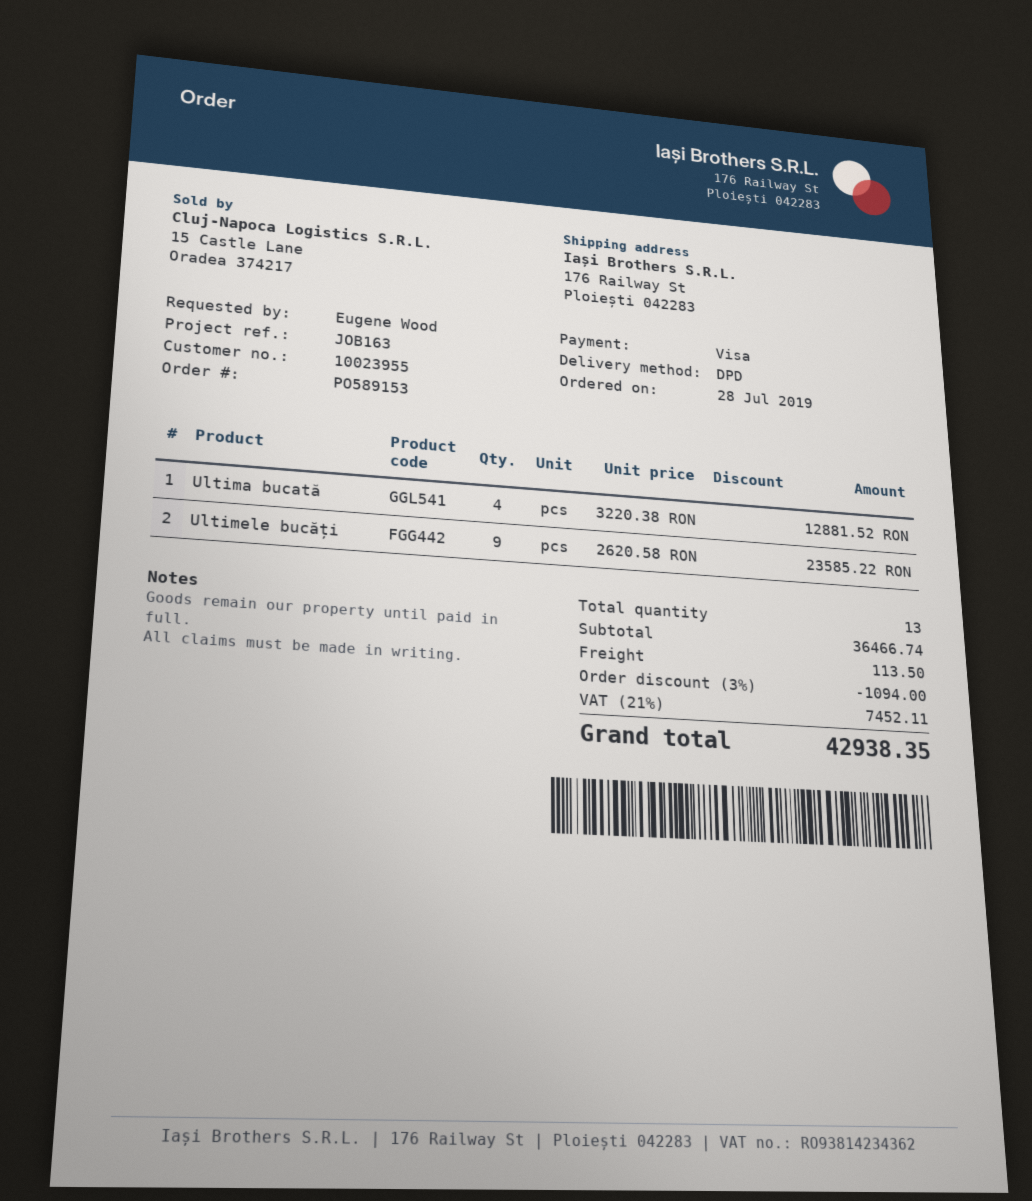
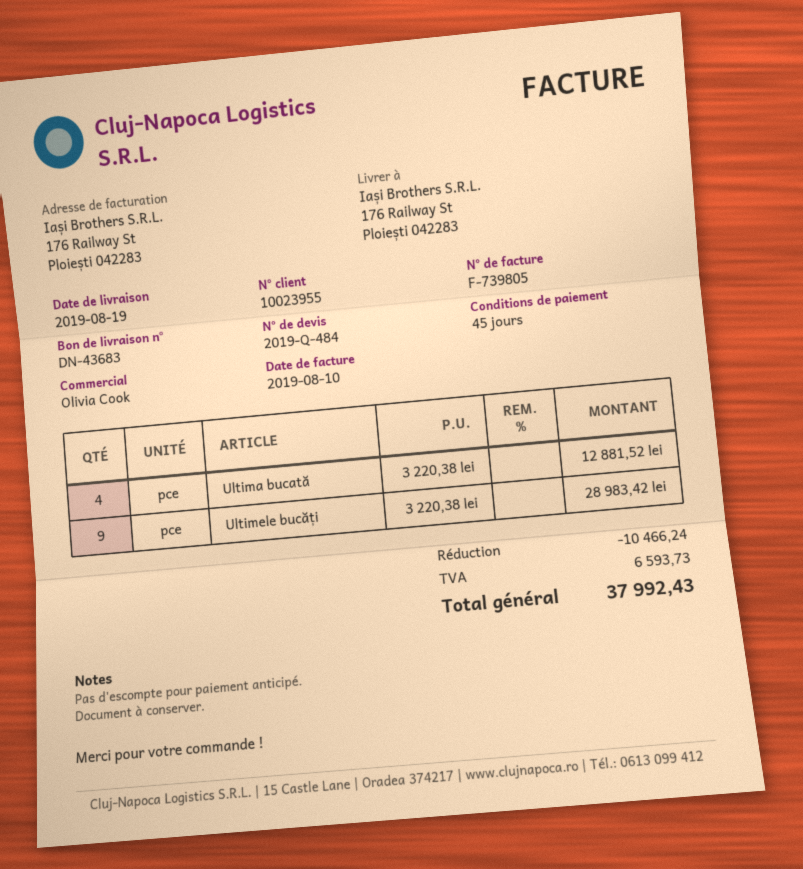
Ultimele bucăți: 9 x 2620.58 = 23585.22 -> 9 x 3220.38 = 28983.42
discount: 1094.00 -> 10466.24
shipping: 113.50 -> none
tax: 7452.11 -> 6593.73
total: 42938.35 -> 37992.43

